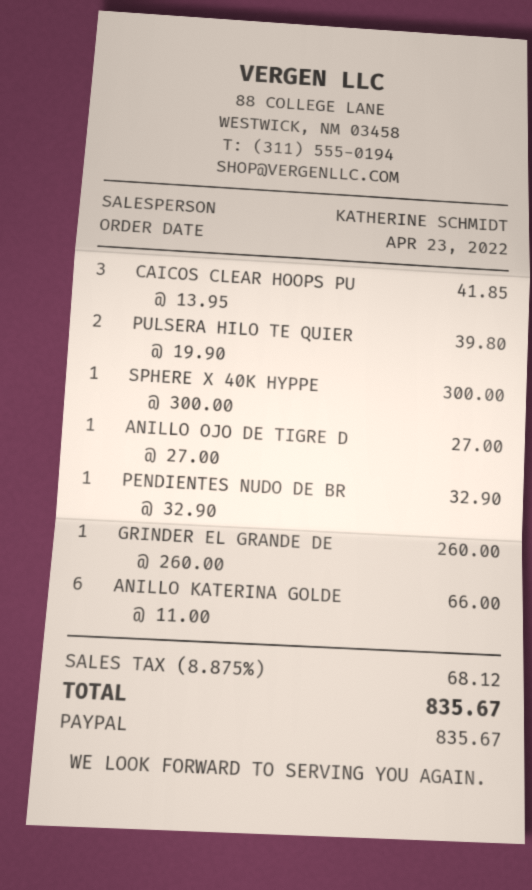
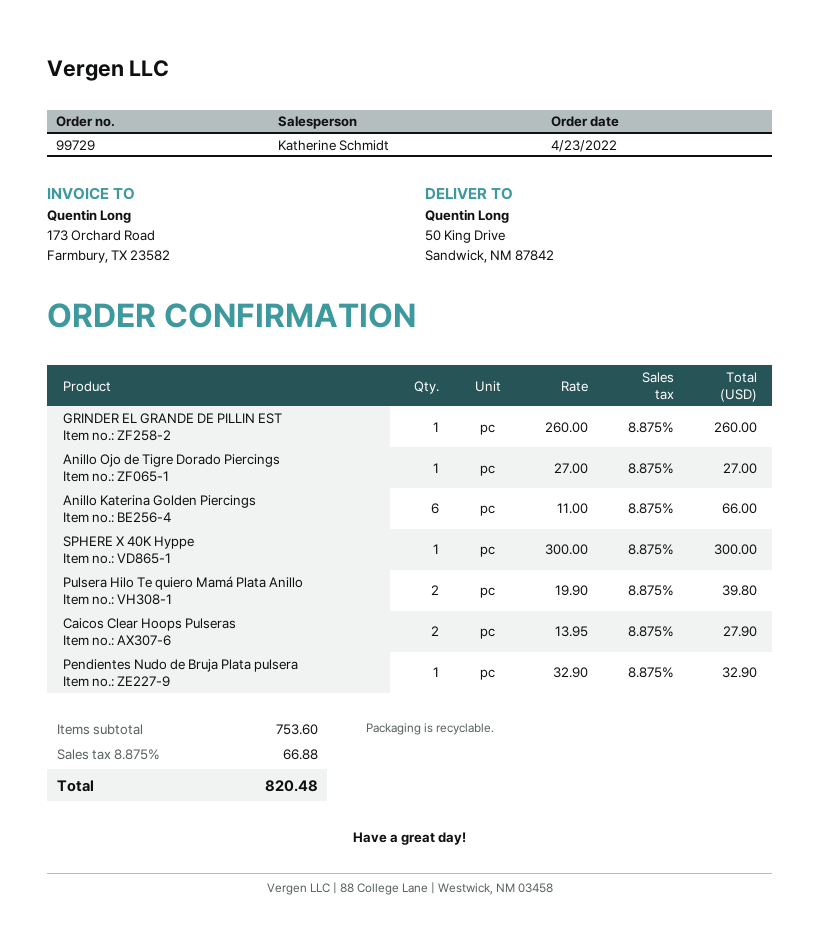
CAICOS CLEAR HOOPS PU: 3 x 13.95 = 41.85 -> 2 x 13.95 = 27.90
tax: 8.875% = 68.12 -> 8.875% = 66.88
total: 835.67 -> 820.48

